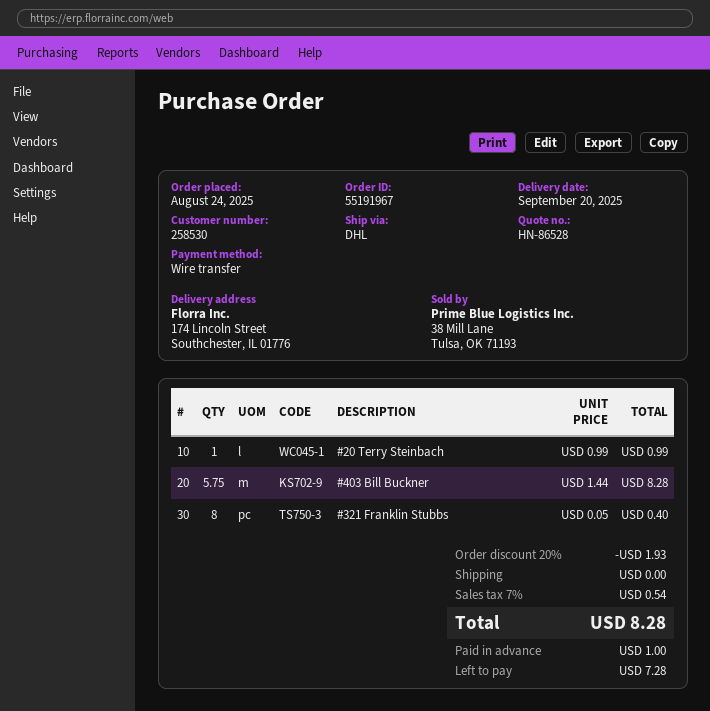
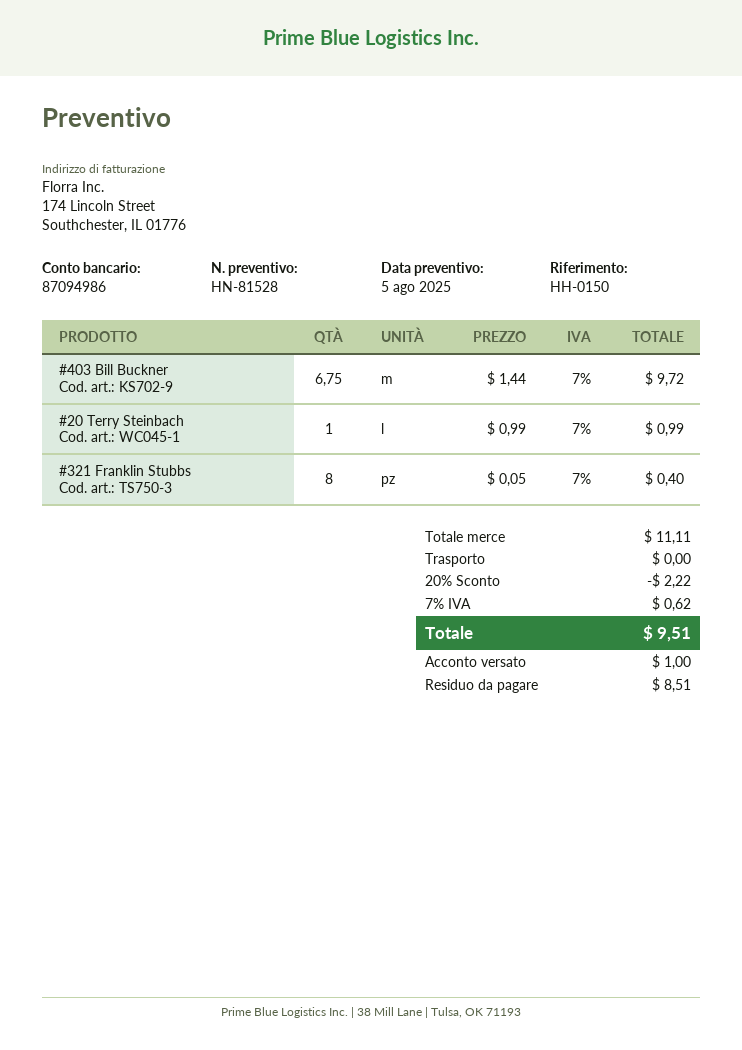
quote number: HN-86528 -> HN-81528
#403 Bill Buckner: 5.75 x 1.44 = 8.28 -> 6.75 x 1.44 = 9.72
discount: 20% = 1.93 -> 20% = 2.22
tax: 7% = 0.54 -> 7% = 0.62
total: 8.28 -> 9.51
balance: 7.28 -> 8.51

